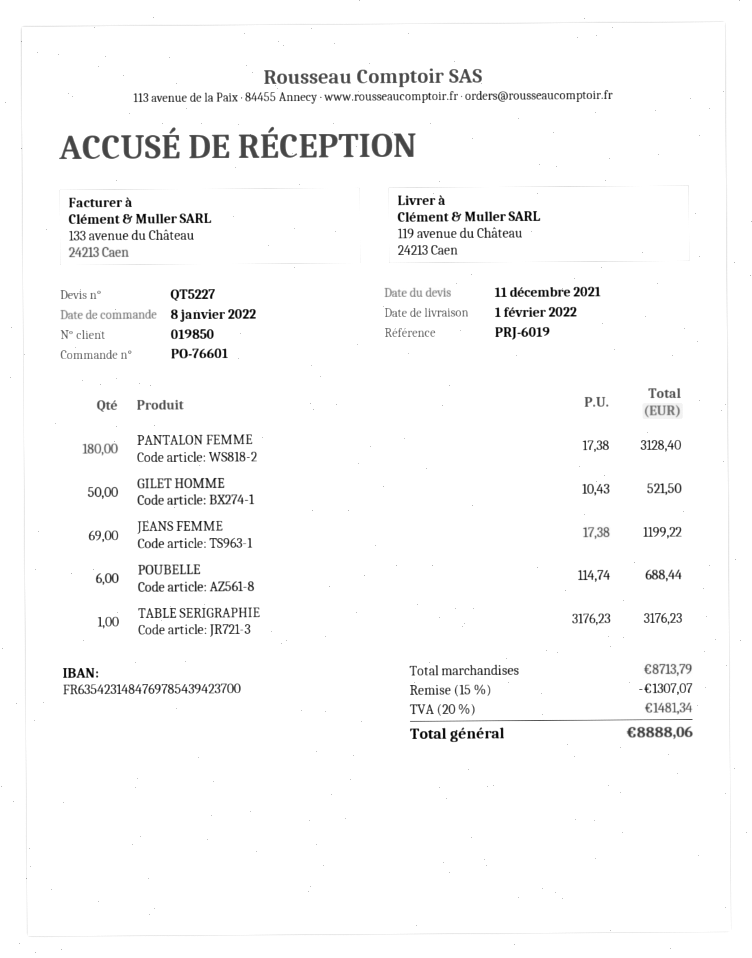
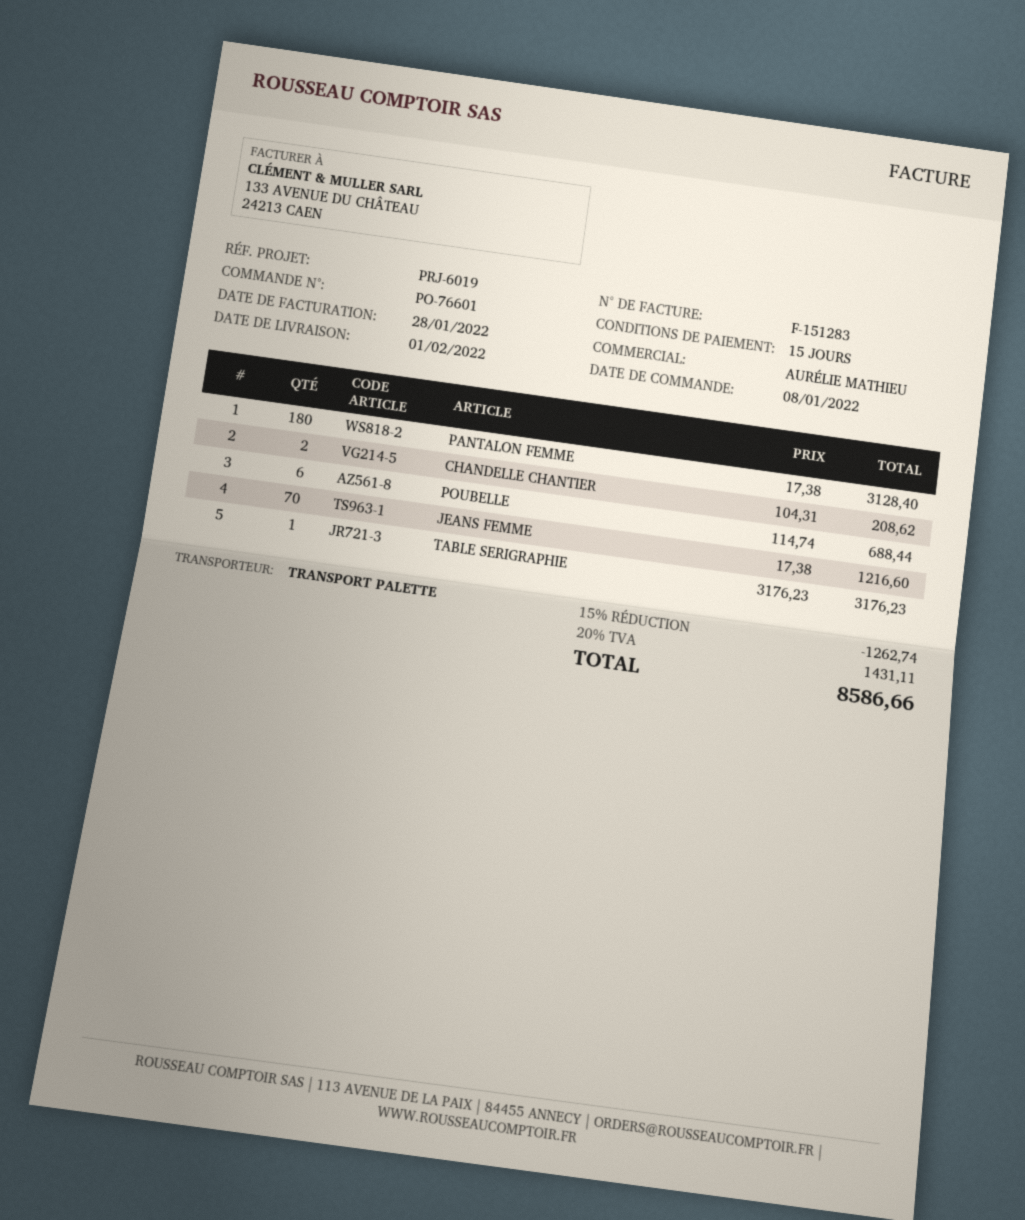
GILET HOMME: 50 x 10.43 = 521.50 -> none
JEANS FEMME: 69 x 17.38 = 1199.22 -> 70 x 17.38 = 1216.60
CHANDELLE CHANTIER: none -> 2 x 104.31 = 208.62
discount: 15% = 1307.07 -> 15% = 1262.74
tax: 20% = 1481.34 -> 20% = 1431.11
total: 8888.06 -> 8586.66

